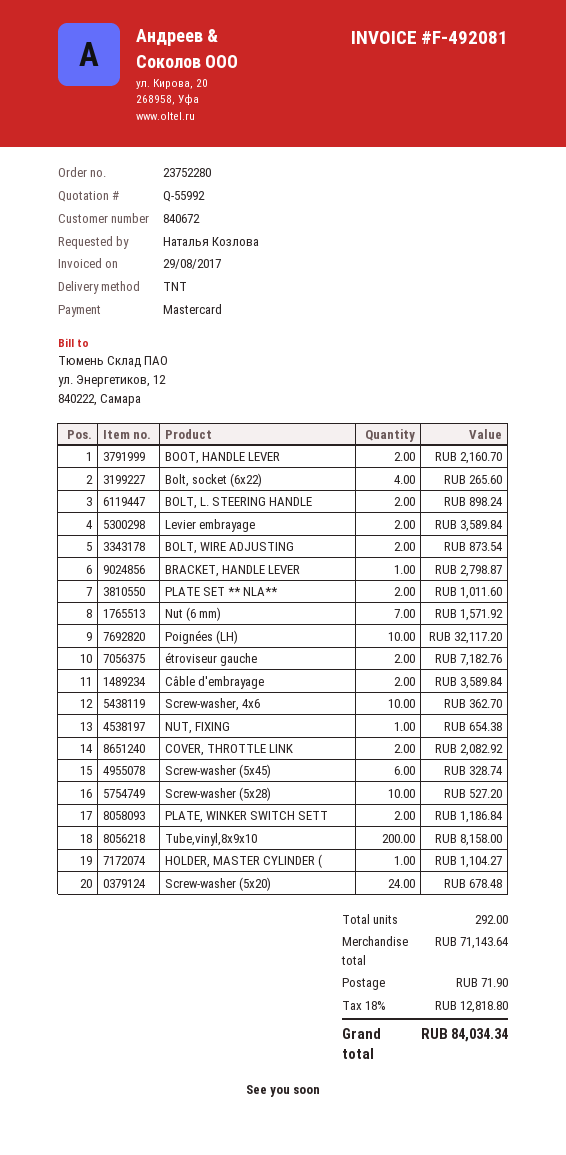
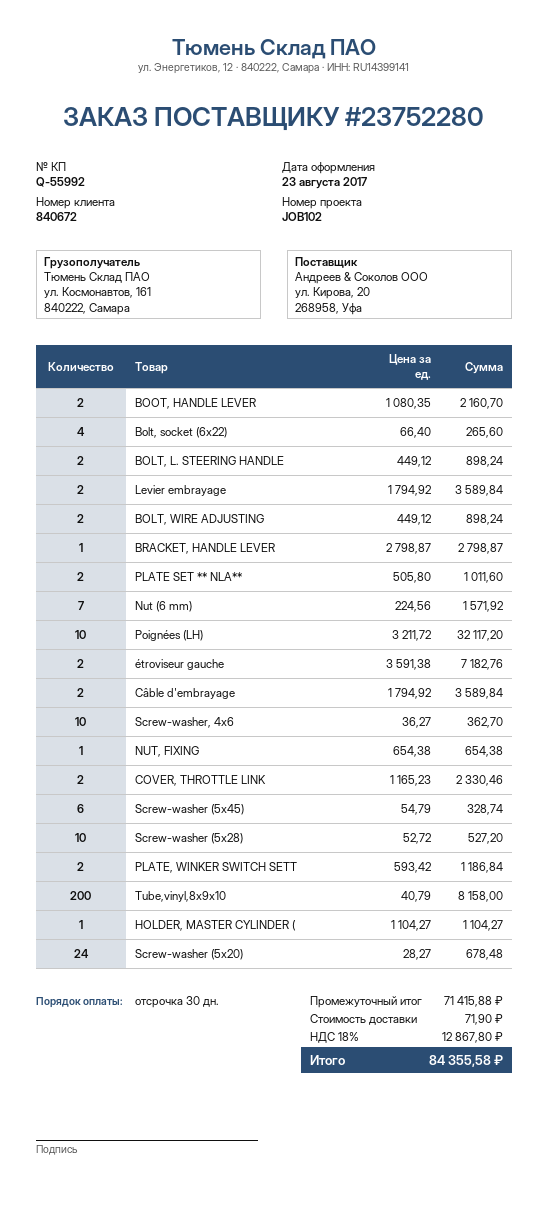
BOLT, WIRE ADJUSTING: 2 for 873.54 -> 2 for 898.24
COVER, THROTTLE LINK: 2 for 2082.92 -> 2 for 2330.46
subtotal: 71143.64 -> 71415.88
tax: 18% = 12818.80 -> 18% = 12867.80
total: 84034.34 -> 84355.58

